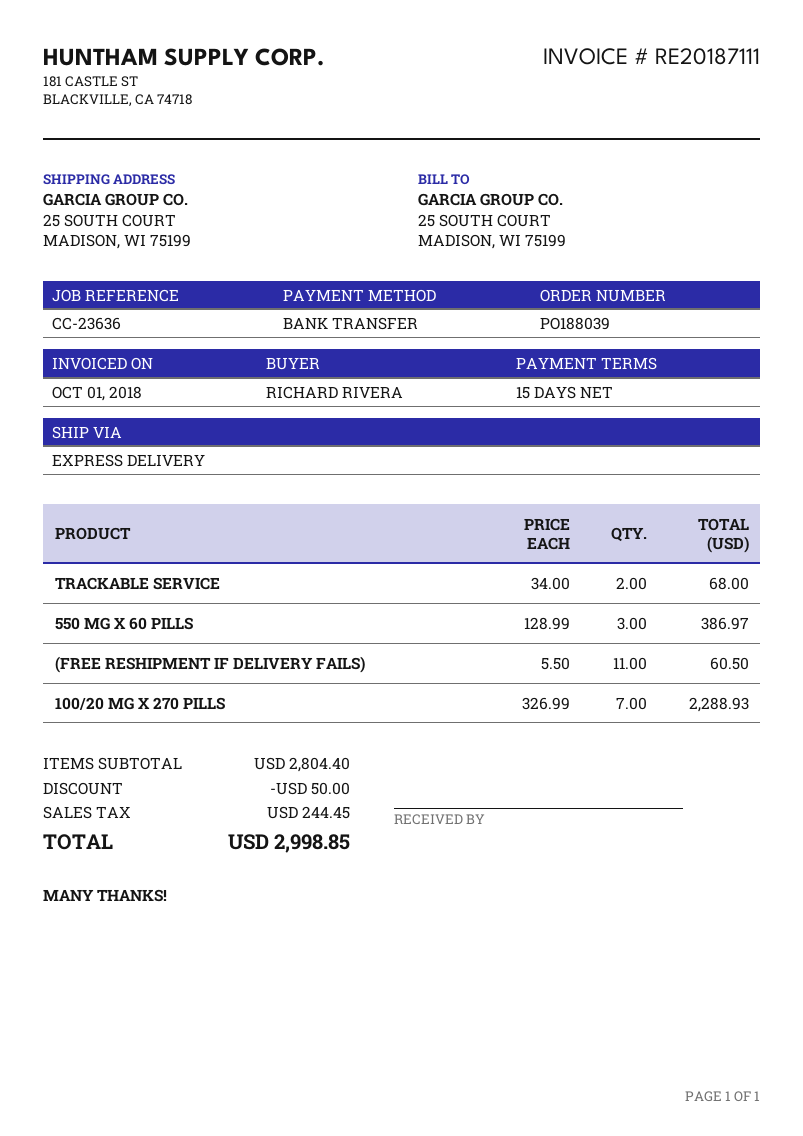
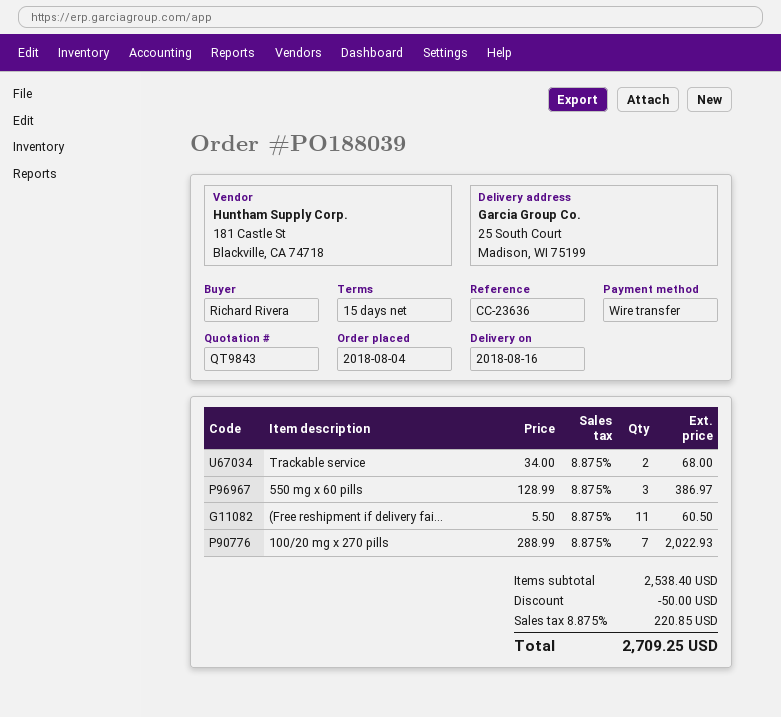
100/20 MG X 270 PILLS: 7 x 326.99 = 2288.93 -> 7 x 288.99 = 2022.93
subtotal: 2804.40 -> 2538.40
tax: 244.45 -> 220.85
total: 2998.85 -> 2709.25

